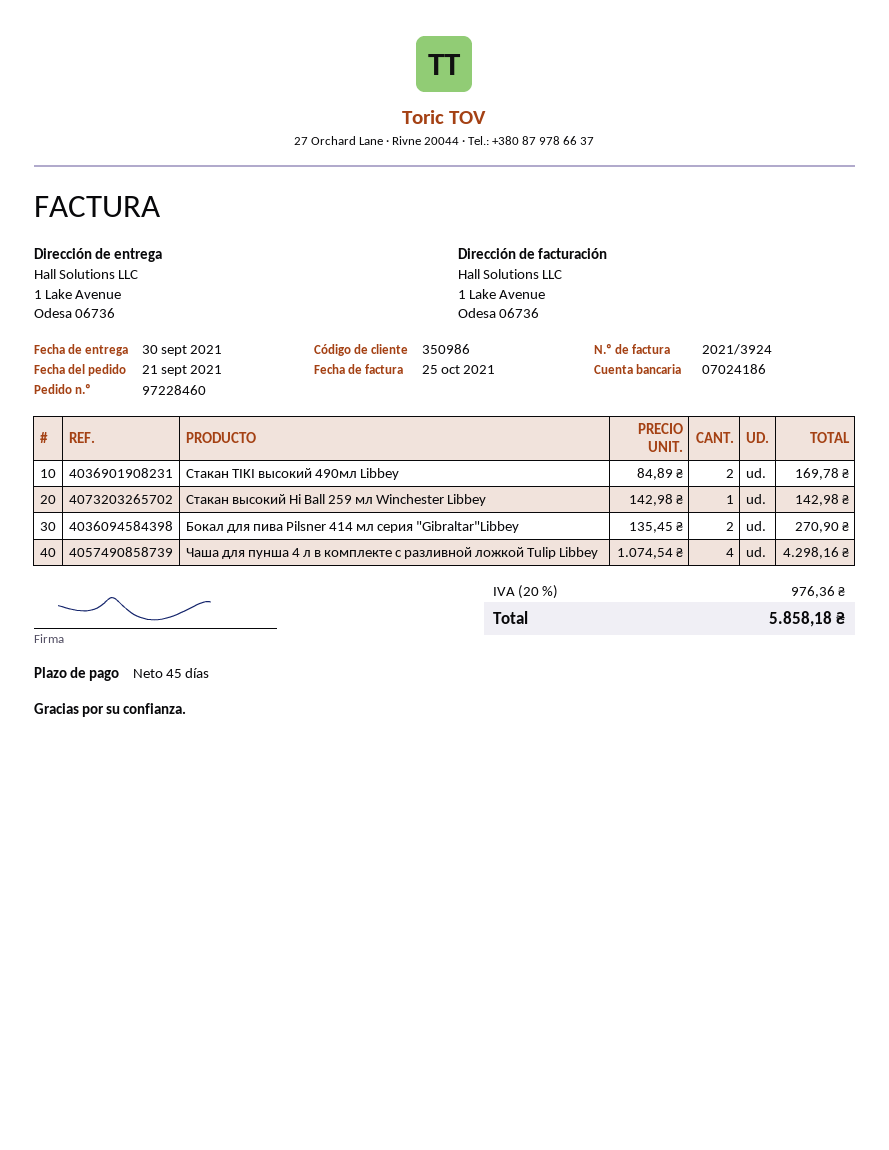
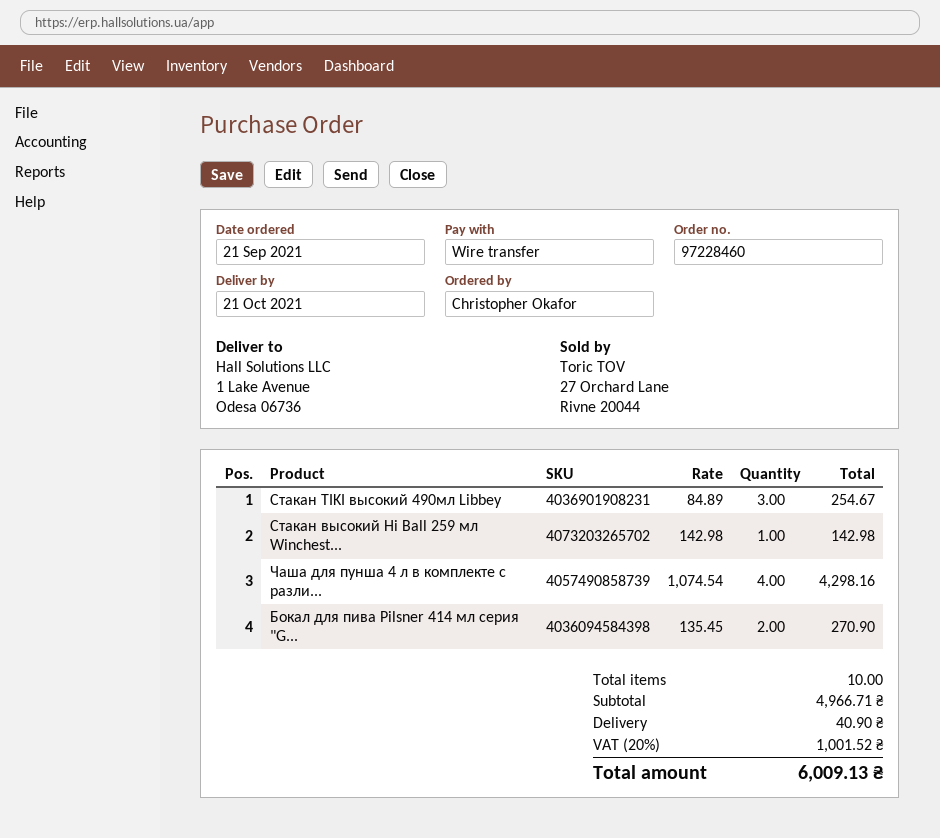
delivery date: 2021-09-30 -> 2021-10-21
Стакан TIKI высокий 490мл Libbey: 2 x 84.89 = 169.78 -> 3 x 84.89 = 254.67
shipping: none -> 40.90
tax: 20% = 976.36 -> 20% = 1001.52
total: 5858.18 -> 6009.13

